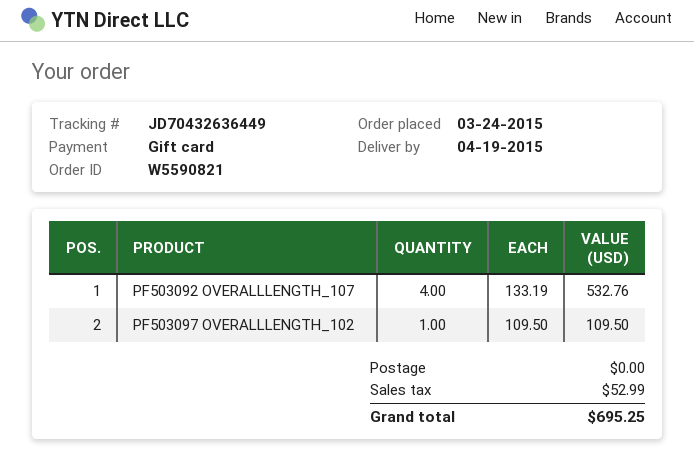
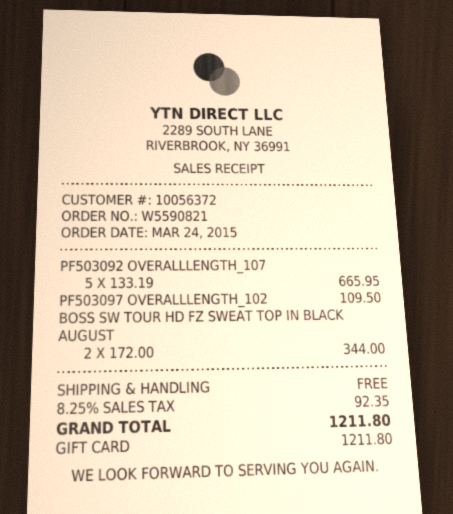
PF503092 OVERALLLENGTH_107: 4 x 133.19 = 532.76 -> 5 x 133.19 = 665.95
BOSS SW TOUR HD FZ SWEAT TOP IN BLACK AUGUST: none -> 2 x 172.00 = 344.00
tax: 52.99 -> 92.35
total: 695.25 -> 1211.80

